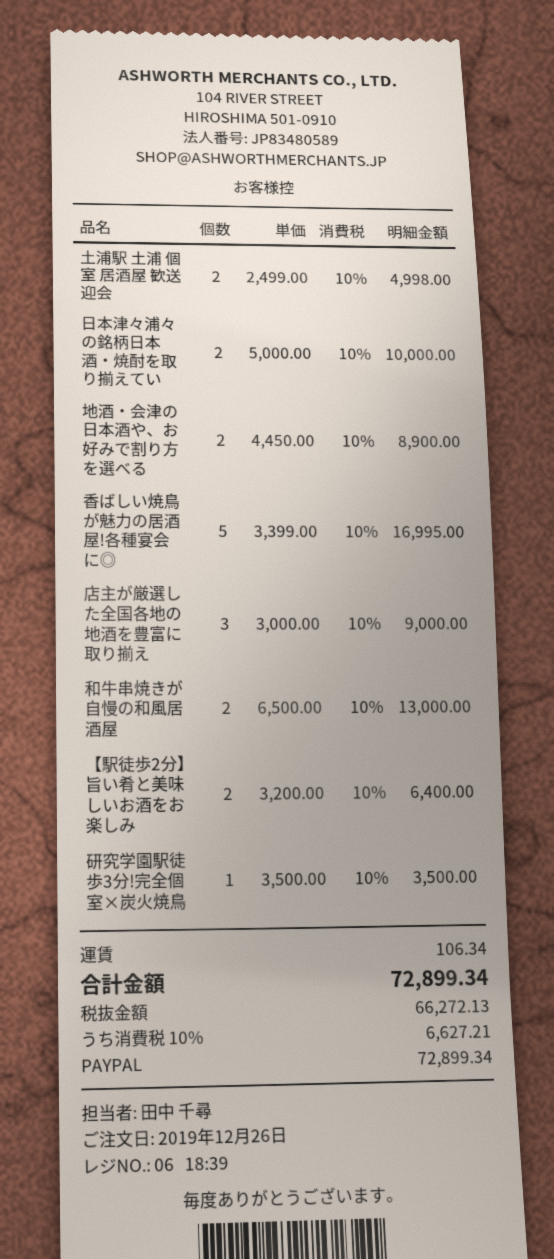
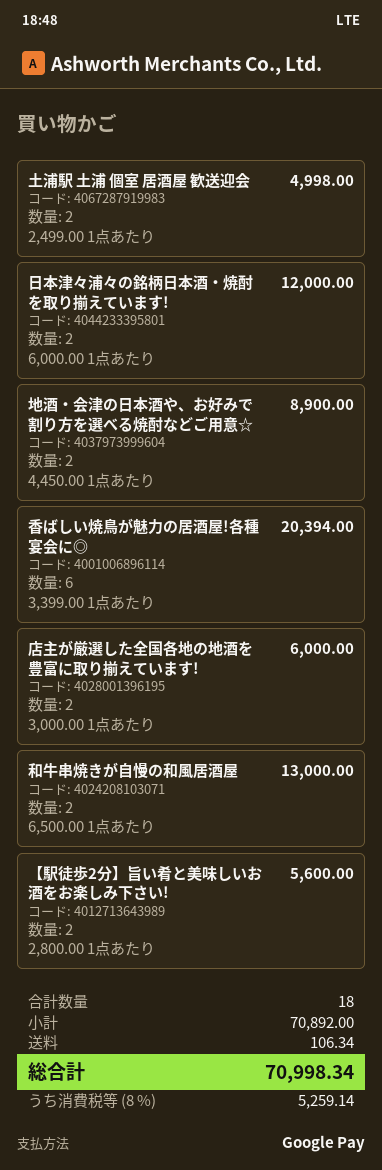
payment method: PayPal -> Google Pay
日本津々浦々の銘柄日本酒・焼酎を取り揃えてい: 2 x 5000.00 = 10000.00 -> 2 x 6000.00 = 12000.00
香ばしい焼鳥が魅力の居酒屋!各種宴会に◎: 5 x 3399.00 = 16995.00 -> 6 x 3399.00 = 20394.00
店主が厳選した全国各地の地酒を豊富に取り揃え: 3 x 3000.00 = 9000.00 -> 2 x 3000.00 = 6000.00
【駅徒歩2分】旨い肴と美味しいお酒をお楽しみ: 2 x 3200.00 = 6400.00 -> 2 x 2800.00 = 5600.00
研究学園駅徒歩3分!完全個室×炭火焼鳥: 1 x 3500.00 = 3500.00 -> none
tax: 10% = 6627.21 -> 8% = 5259.14
total: 72899.34 -> 70998.34

